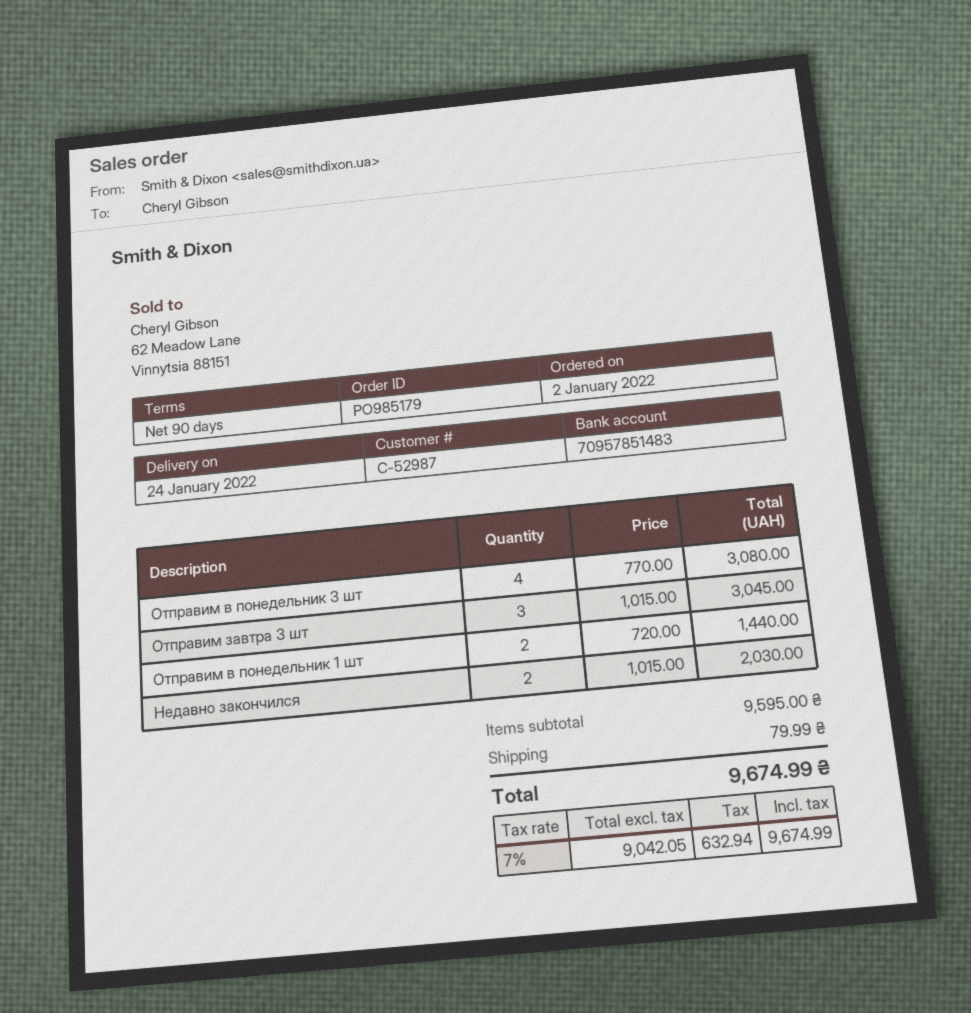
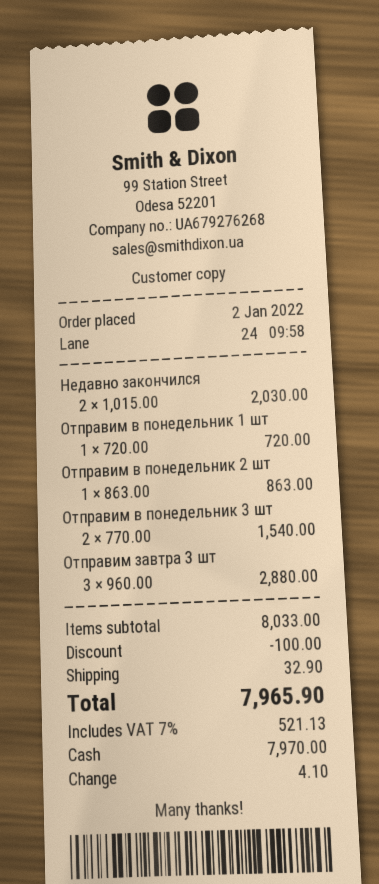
Отправим в понедельник 3 шт: 4 x 770.00 = 3080.00 -> 2 x 770.00 = 1540.00
Отправим завтра 3 шт: 3 x 1015.00 = 3045.00 -> 3 x 960.00 = 2880.00
Отправим в понедельник 1 шт: 2 x 720.00 = 1440.00 -> 1 x 720.00 = 720.00
Отправим в понедельник 2 шт: none -> 1 x 863.00 = 863.00
subtotal: 9595.00 -> 8033.00
discount: none -> 100.00
shipping: 79.99 -> 32.90
tax: 7% = 632.94 -> 7% = 521.13
total: 9674.99 -> 7965.90

